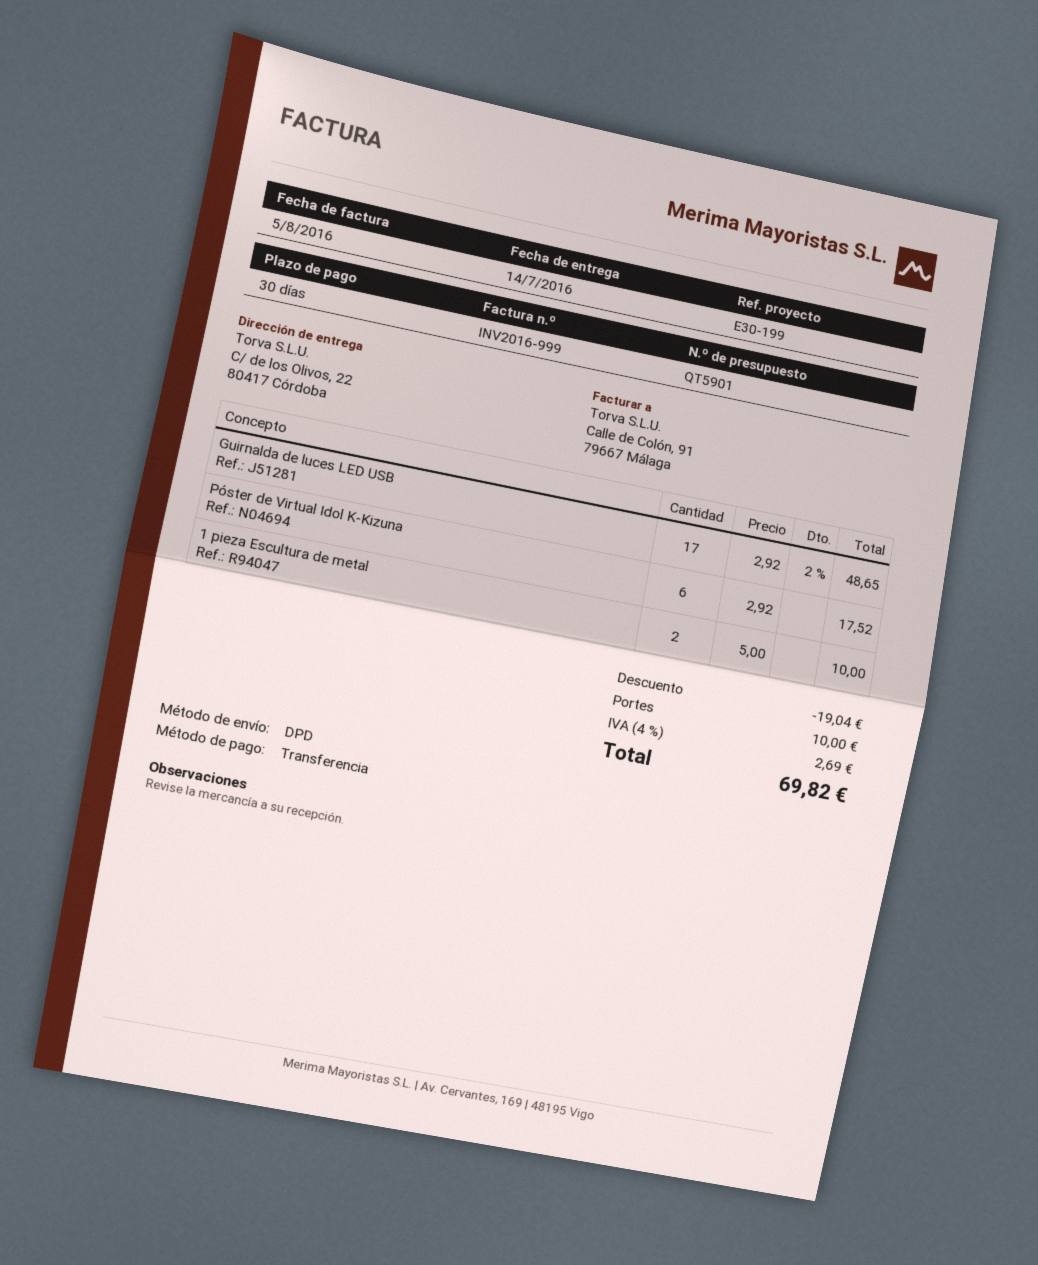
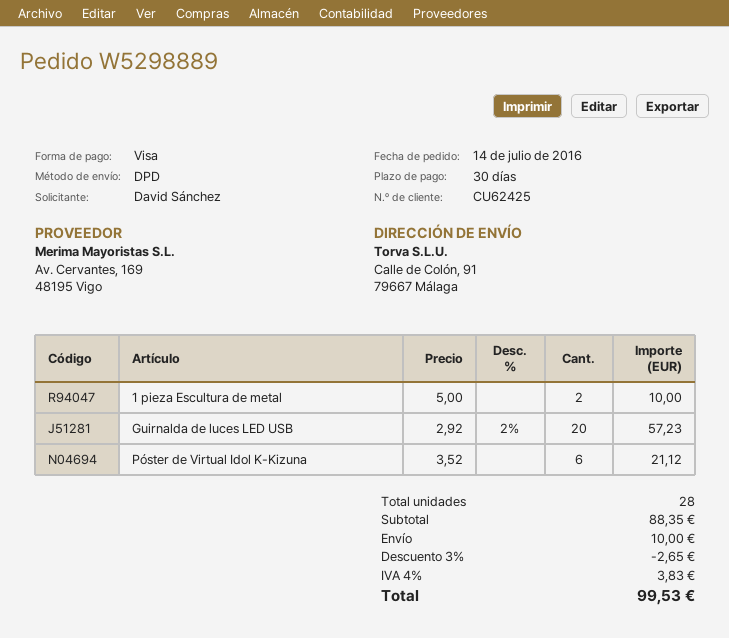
payment method: bank transfer -> Visa
ship to: C/ de los Olivos, 22, 80417 Córdoba -> Calle de Colón, 91, 79667 Málaga
Guirnalda de luces LED USB: 17 x 2.92 - 2% = 48.65 -> 20 x 2.92 - 2% = 57.23
Póster de Virtual Idol K-Kizuna: 6 x 2.92 = 17.52 -> 6 x 3.52 = 21.12
discount: 19.04 -> 2.65
tax: 4% = 2.69 -> 4% = 3.83
total: 69.82 -> 99.53

